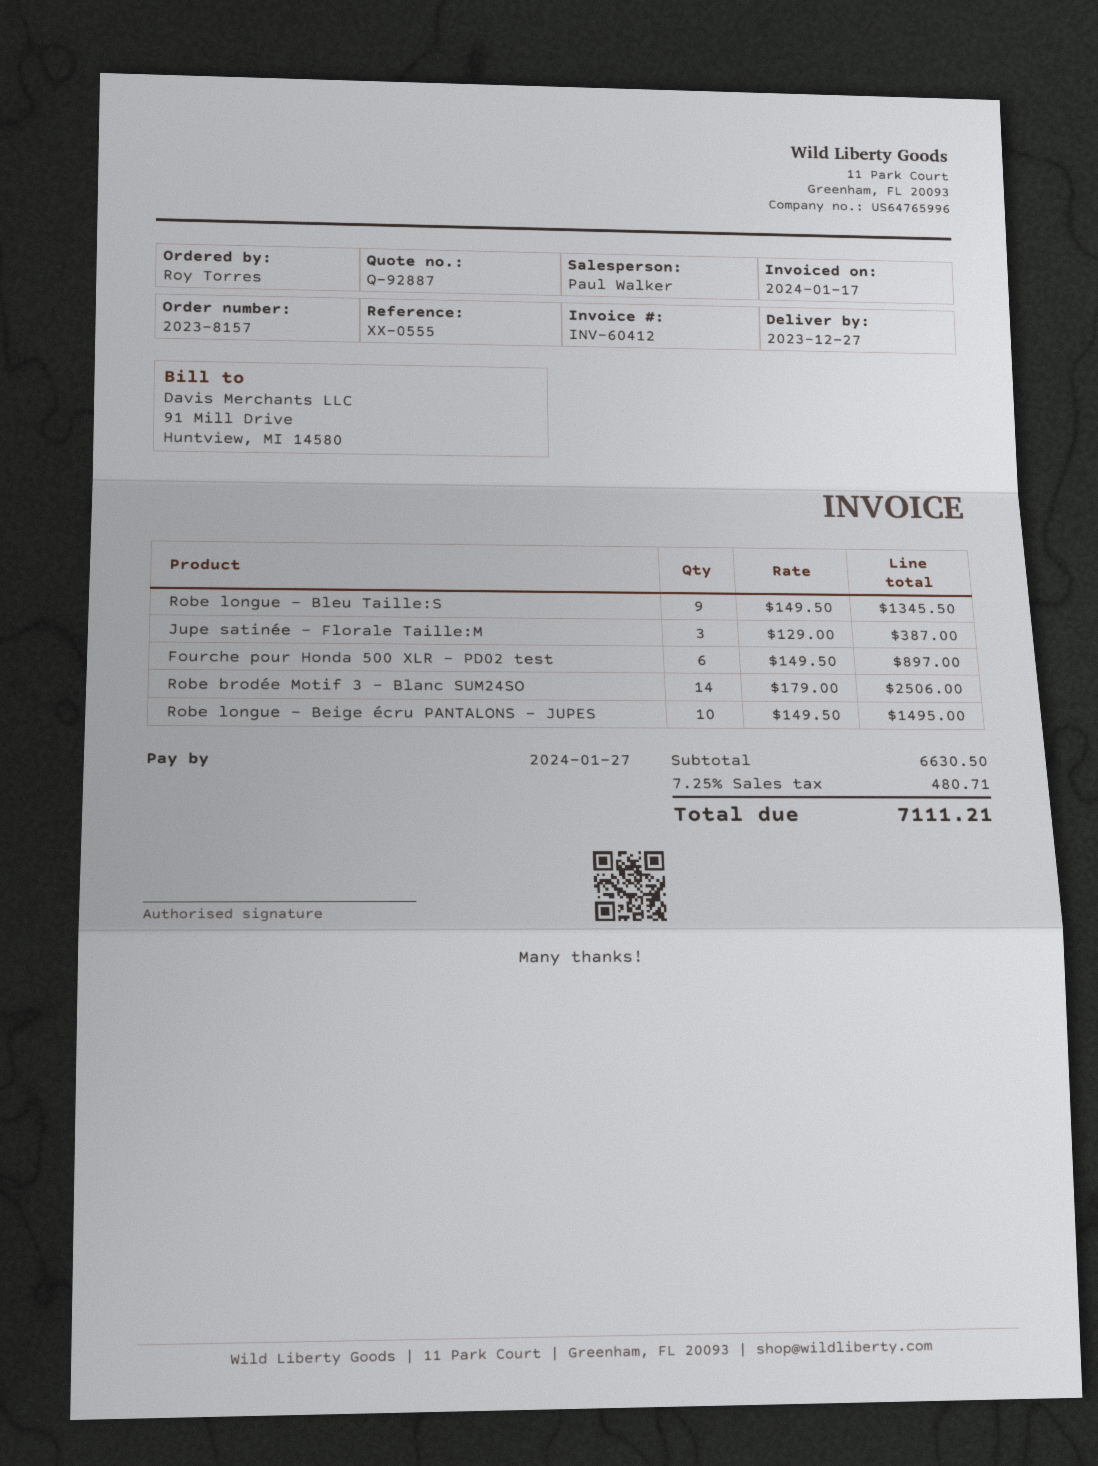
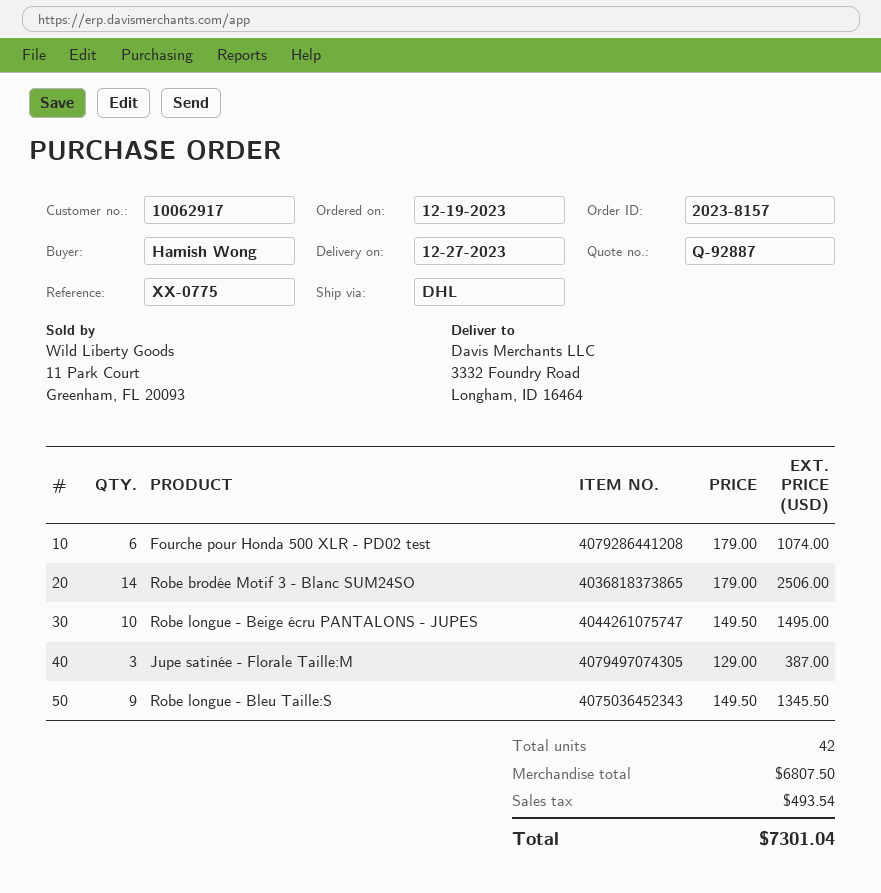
reference: XX-0555 -> XX-0775
ordered by: Roy Torres -> Hamish Wong
Fourche pour Honda 500 XLR - PD02 test: 6 x 149.50 = 897.00 -> 6 x 179.00 = 1074.00
subtotal: 6630.50 -> 6807.50
tax: 480.71 -> 493.54
total: 7111.21 -> 7301.04

